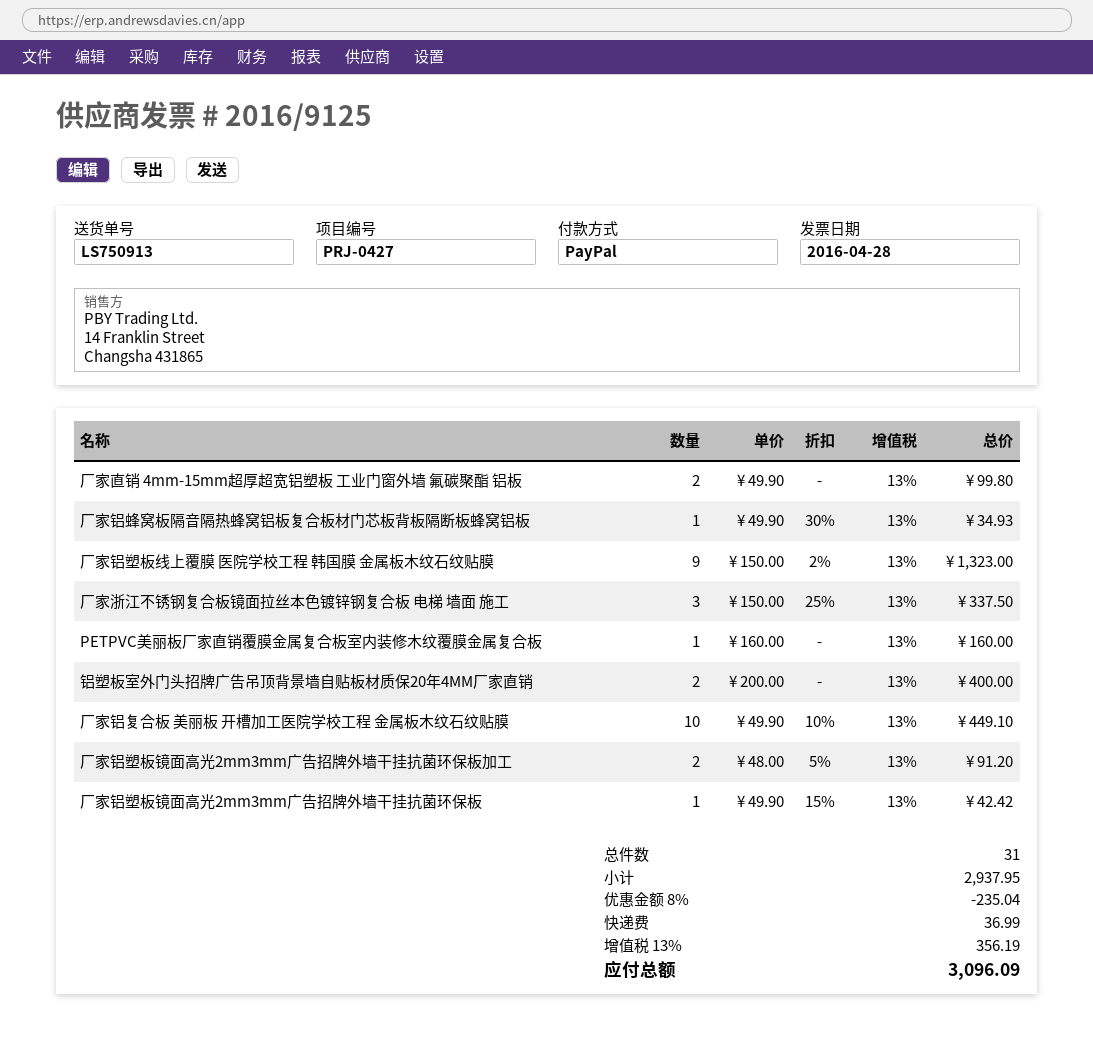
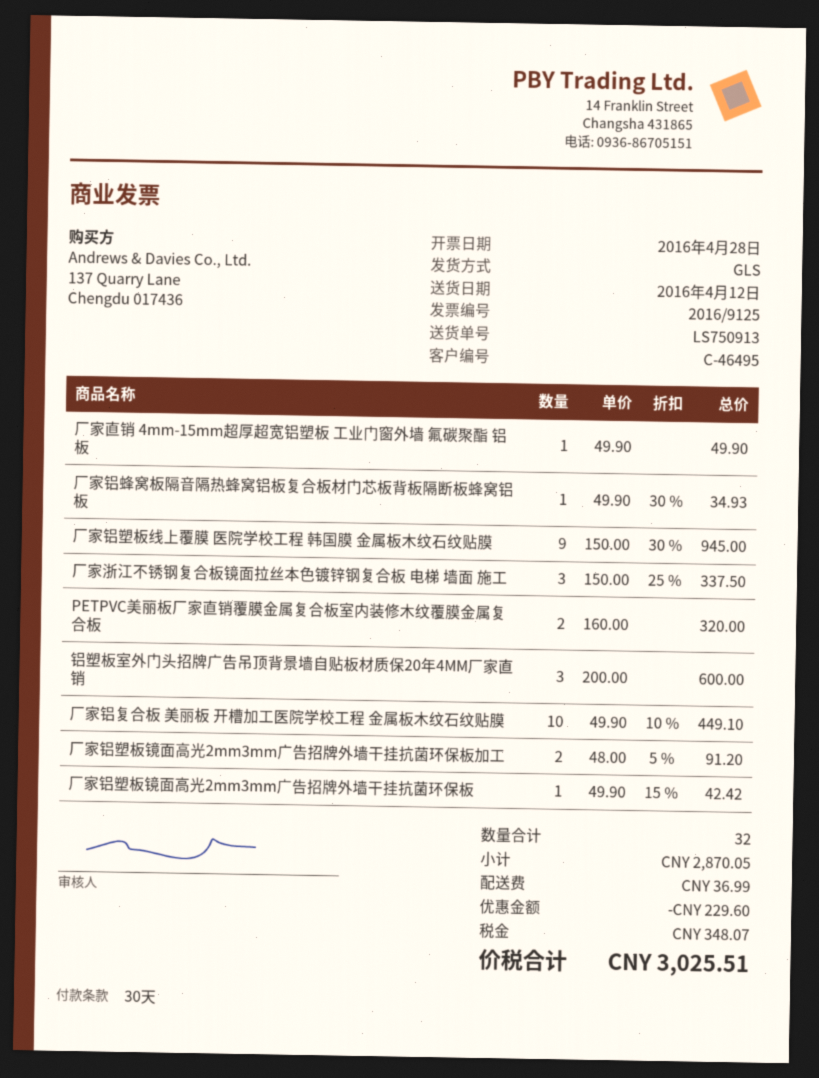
厂家直销 4mm-15mm超厚超宽铝塑板 工业门窗外墙 氟碳聚酯 铝板: 2 x 49.90 = 99.80 -> 1 x 49.90 = 49.90
厂家铝塑板线上覆膜 医院学校工程 韩国膜 金属板木纹石纹贴膜: 9 x 150.00 - 2% = 1323.00 -> 9 x 150.00 - 30% = 945.00
PETPVC美丽板厂家直销覆膜金属复合板室内装修木纹覆膜金属复合板: 1 x 160.00 = 160.00 -> 2 x 160.00 = 320.00
铝塑板室外门头招牌广告吊顶背景墙自贴板材质保20年4MM厂家直销: 2 x 200.00 = 400.00 -> 3 x 200.00 = 600.00
total quantity: 31 -> 32
subtotal: 2937.95 -> 2870.05
discount: 235.04 -> 229.60
tax: 356.19 -> 348.07
total: 3096.09 -> 3025.51

